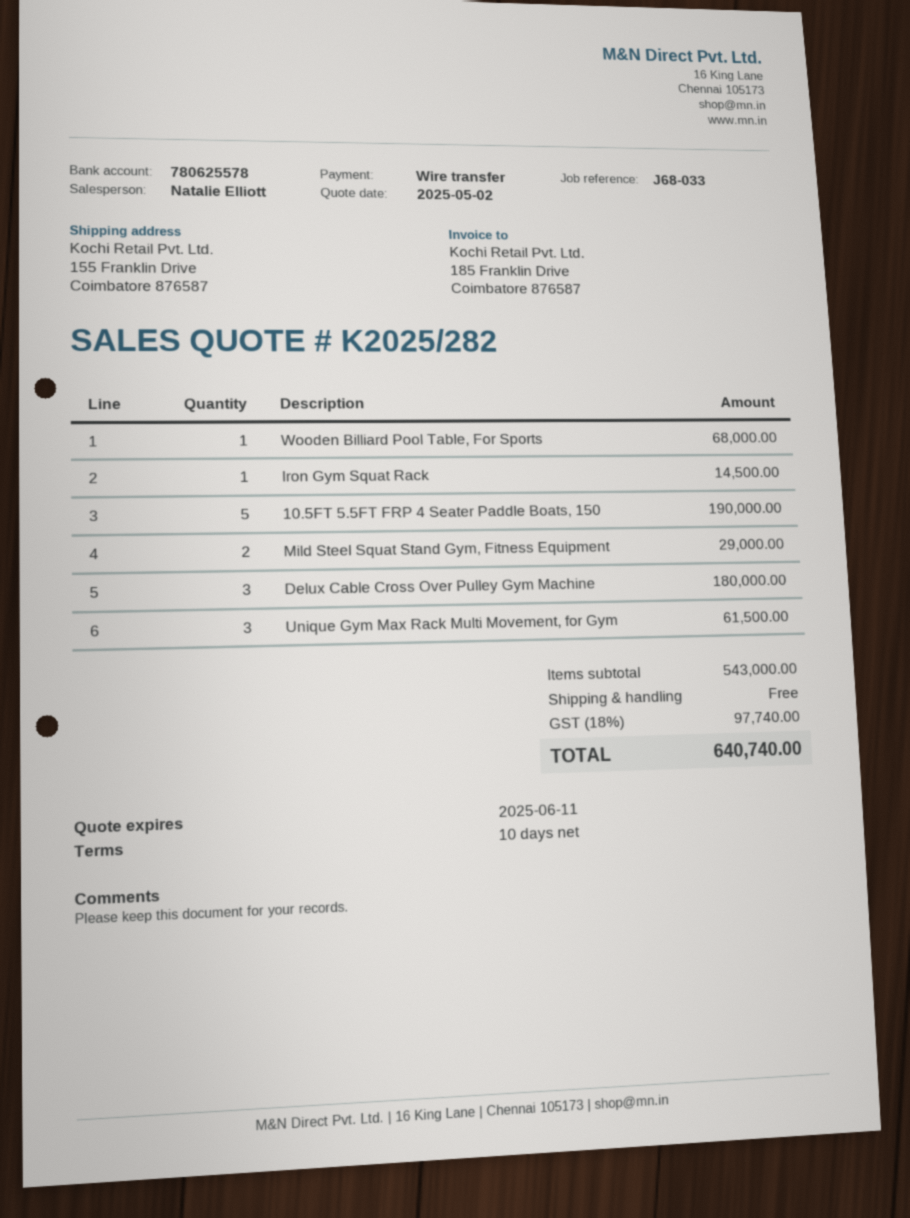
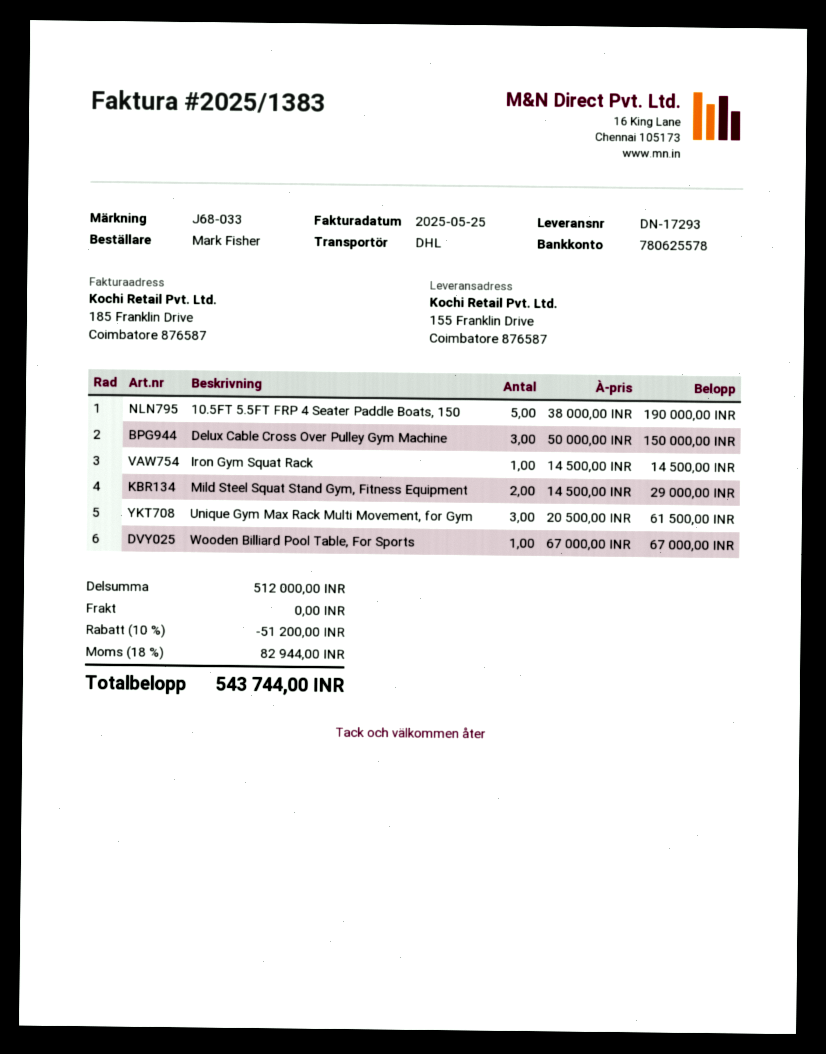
Wooden Billiard Pool Table, For Sports: 1 for 68000.00 -> 1 for 67000.00
Delux Cable Cross Over Pulley Gym Machine: 3 for 180000.00 -> 3 for 150000.00
subtotal: 543000.00 -> 512000.00
discount: none -> 10% = 51200.00
tax: 18% = 97740.00 -> 18% = 82944.00
total: 640740.00 -> 543744.00

